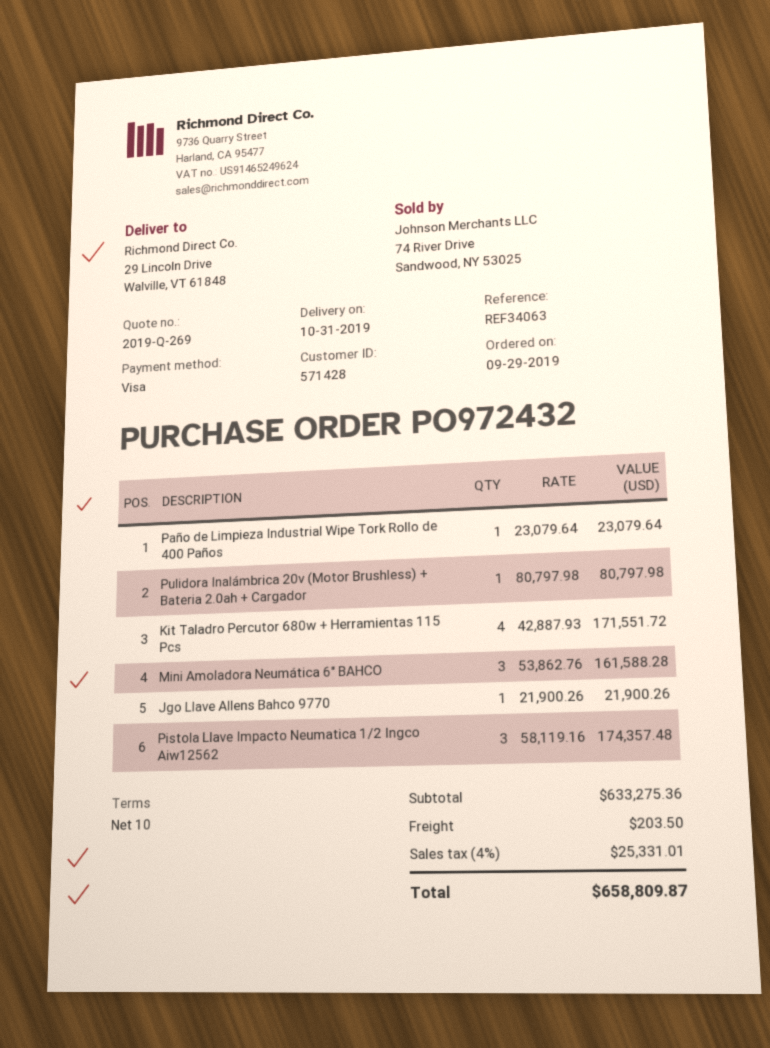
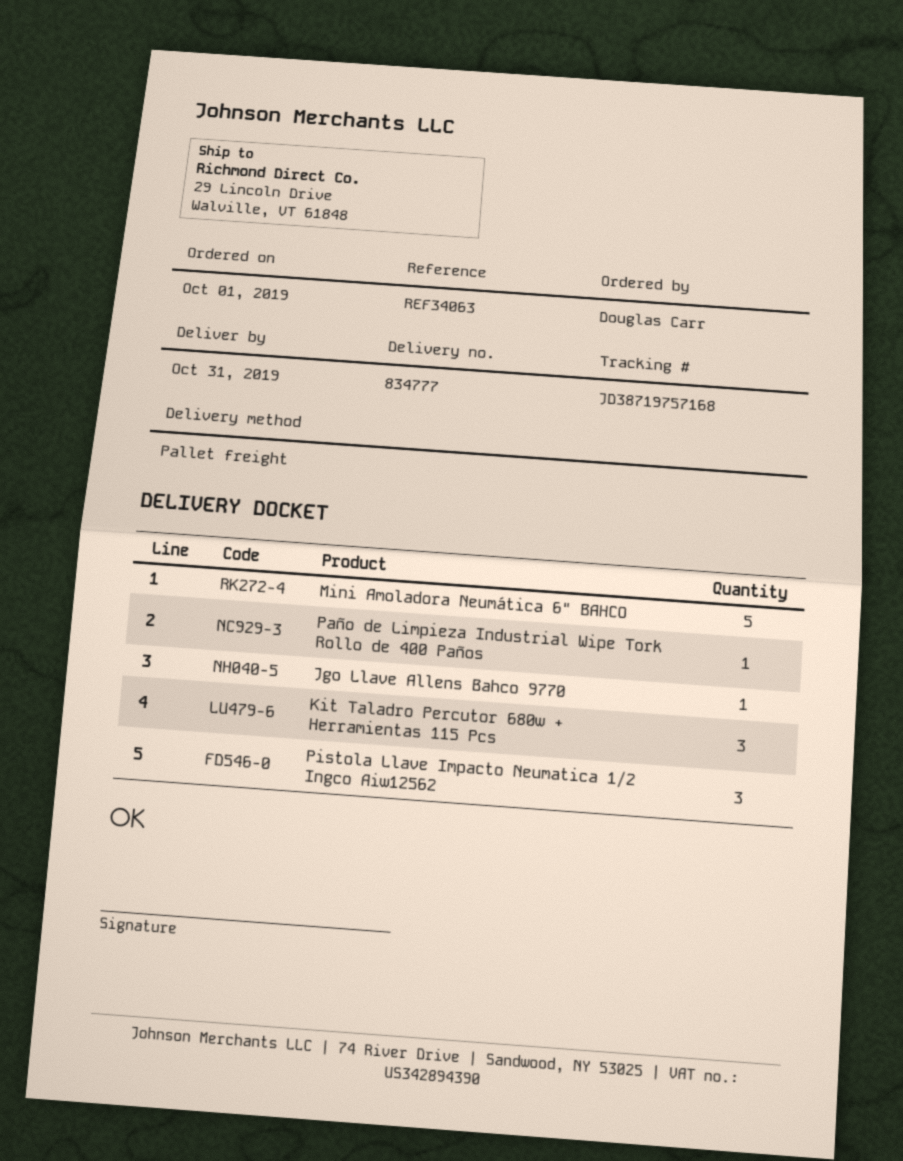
order date: 2019-09-29 -> 2019-10-01
Pulidora Inalámbrica 20v (Motor Brushless) + Bateria 2.0ah + Cargador: 1 -> none
Kit Taladro Percutor 680w + Herramientas 115 Pcs: 4 -> 3
Mini Amoladora Neumática 6" BAHCO: 3 -> 5

